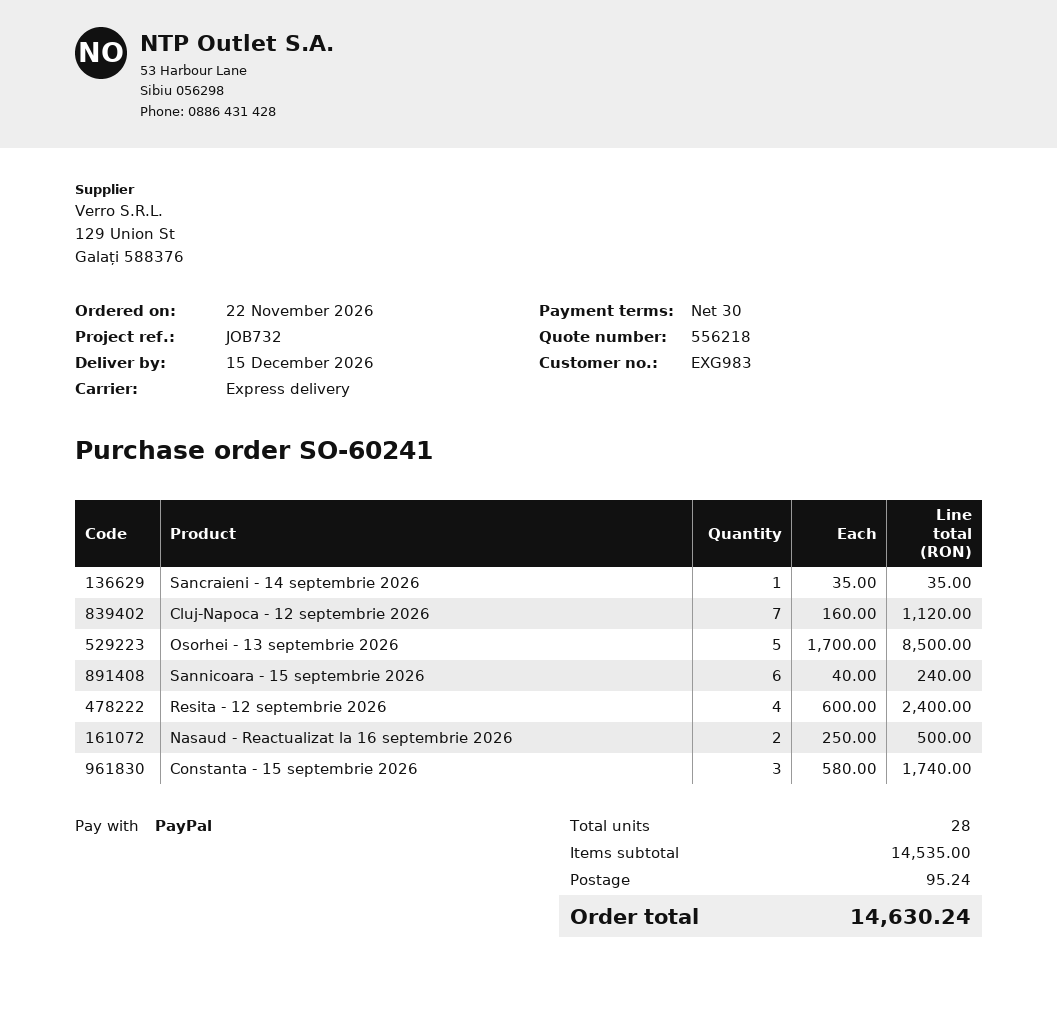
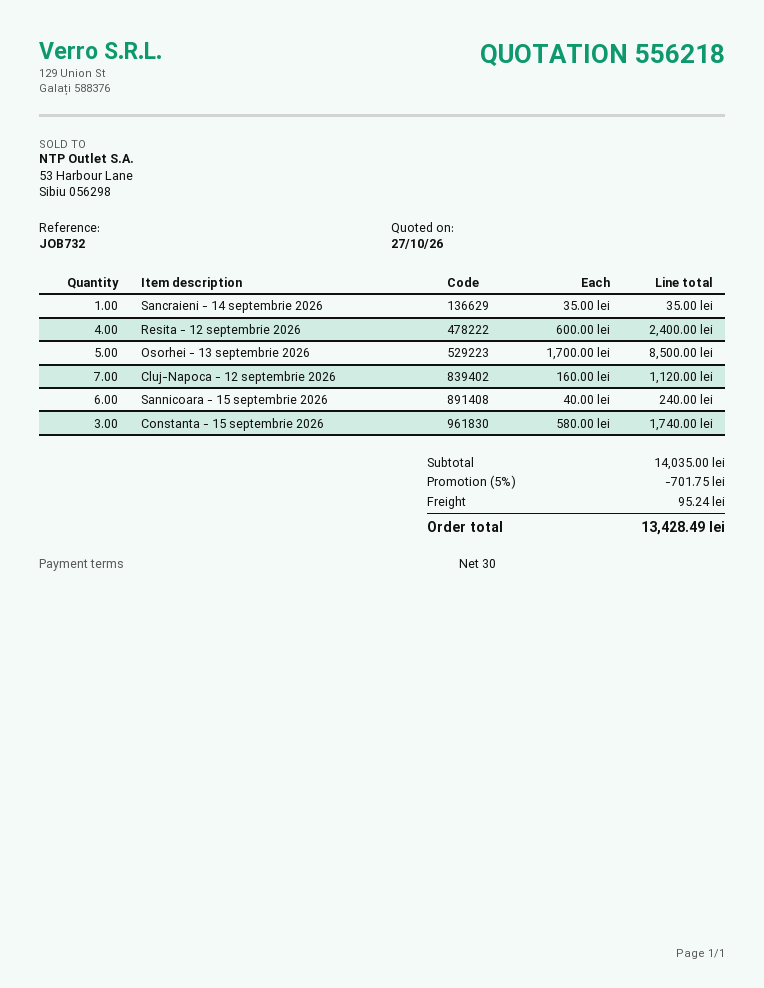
Nasaud - Reactualizat la 16 septembrie 2026: 2 x 250.00 = 500.00 -> none
subtotal: 14535.00 -> 14035.00
discount: none -> 5% = 701.75
total: 14630.24 -> 13428.49

